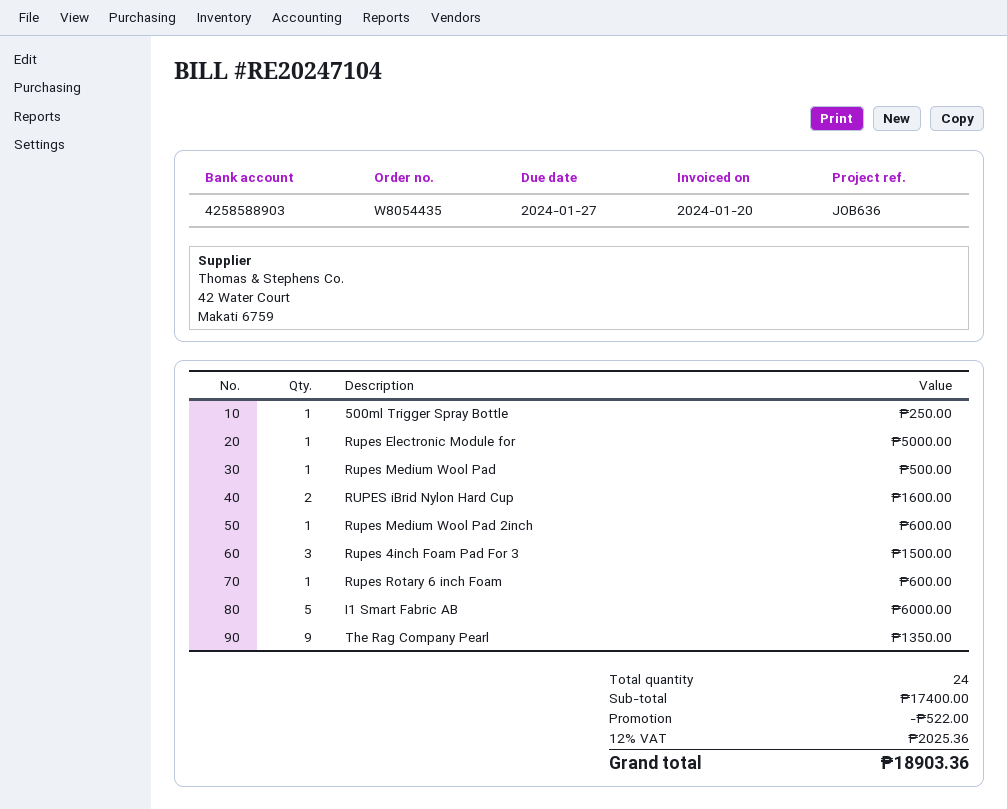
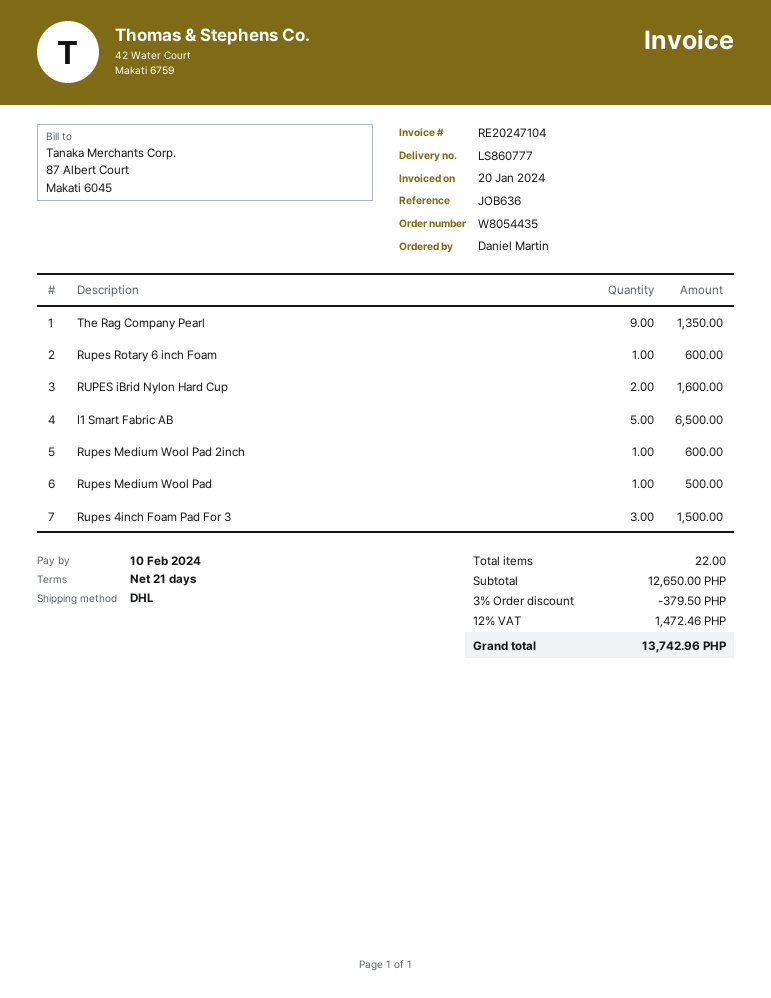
due date: 2024-01-27 -> 2024-02-10
500ml Trigger Spray Bottle: 1 for 250.00 -> none
Rupes Electronic Module for: 1 for 5000.00 -> none
I1 Smart Fabric AB: 5 for 6000.00 -> 5 for 6500.00
total quantity: 24 -> 22
subtotal: 17400.00 -> 12650.00
discount: 522.00 -> 379.50
tax: 12% = 2025.36 -> 12% = 1472.46
total: 18903.36 -> 13742.96

